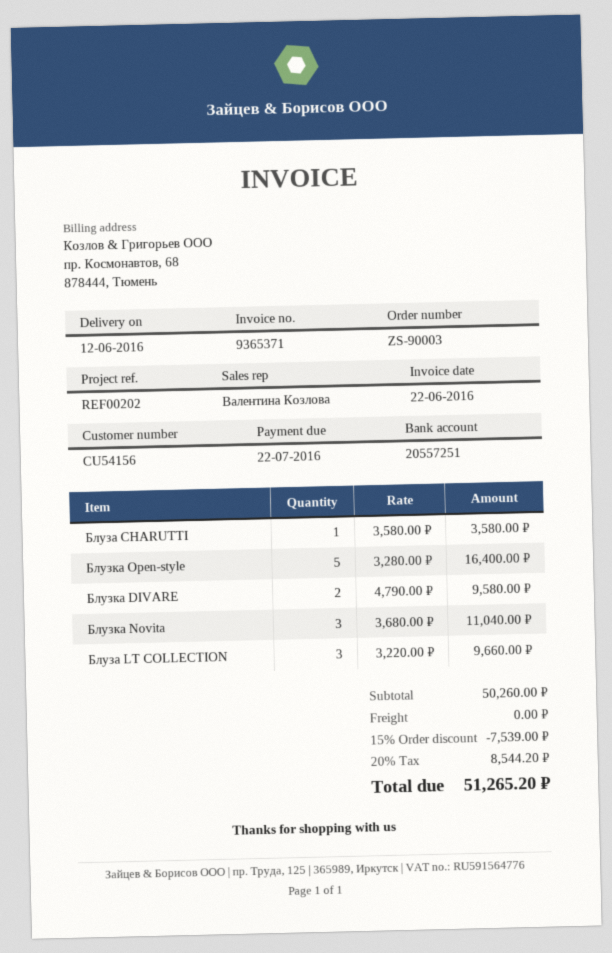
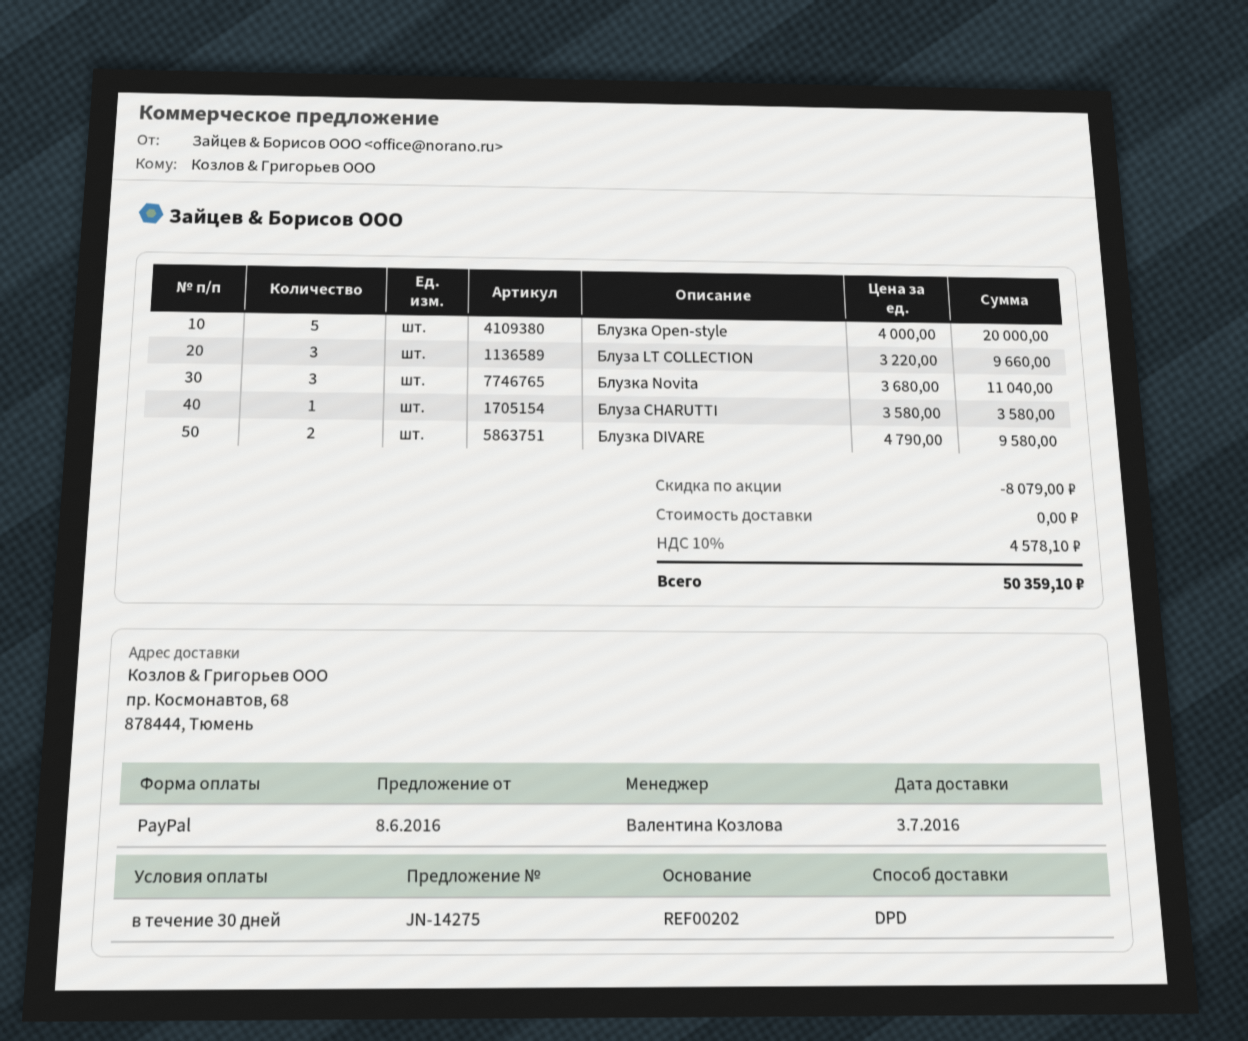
delivery date: 2016-06-12 -> 2016-07-03
Блузка Open-style: 5 x 3280.00 = 16400.00 -> 5 x 4000.00 = 20000.00
discount: 7539.00 -> 8079.00
tax: 20% = 8544.20 -> 10% = 4578.10
total: 51265.20 -> 50359.10

